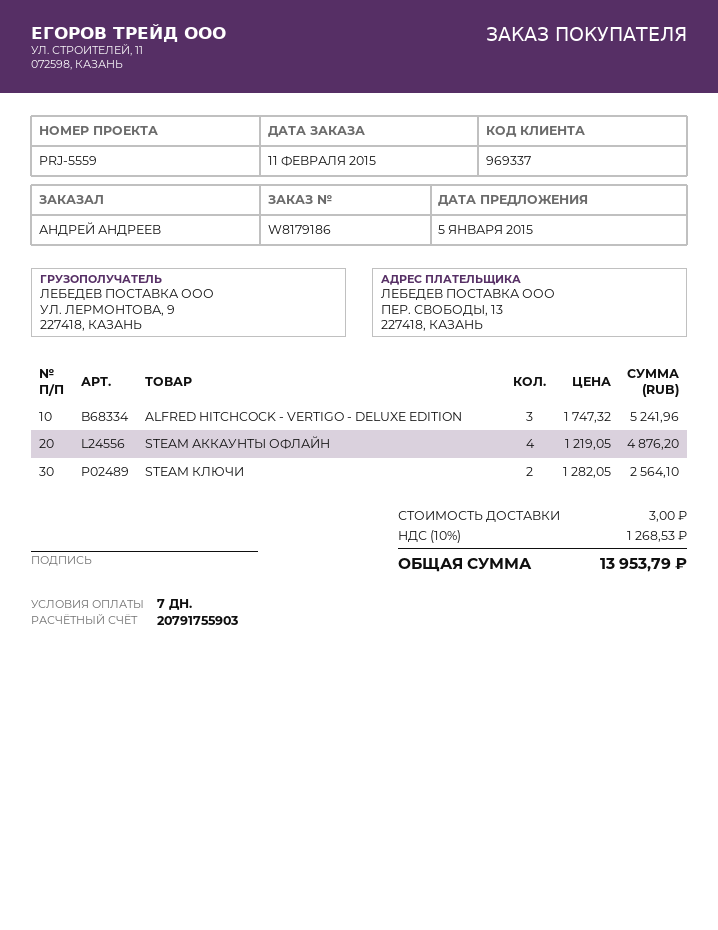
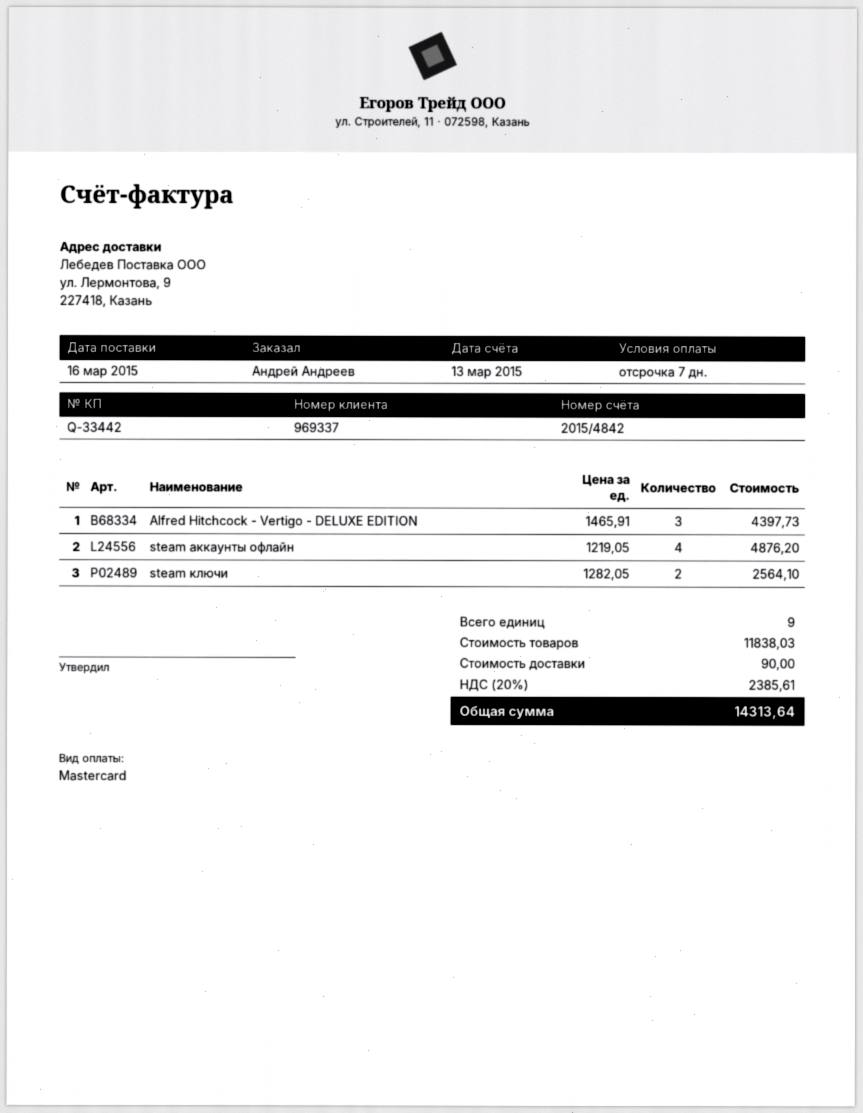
ALFRED HITCHCOCK - VERTIGO - DELUXE EDITION: 3 x 1747.32 = 5241.96 -> 3 x 1465.91 = 4397.73
shipping: 3.00 -> 90.00
tax: 10% = 1268.53 -> 20% = 2385.61
total: 13953.79 -> 14313.64

